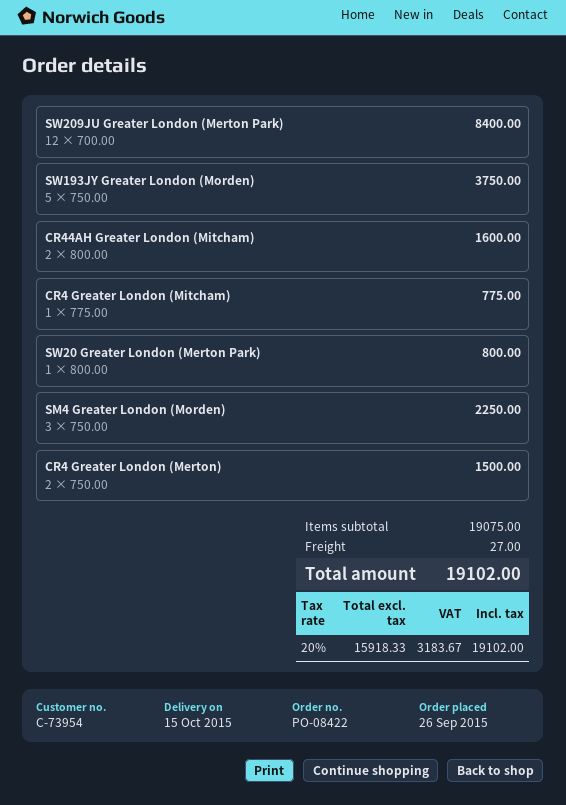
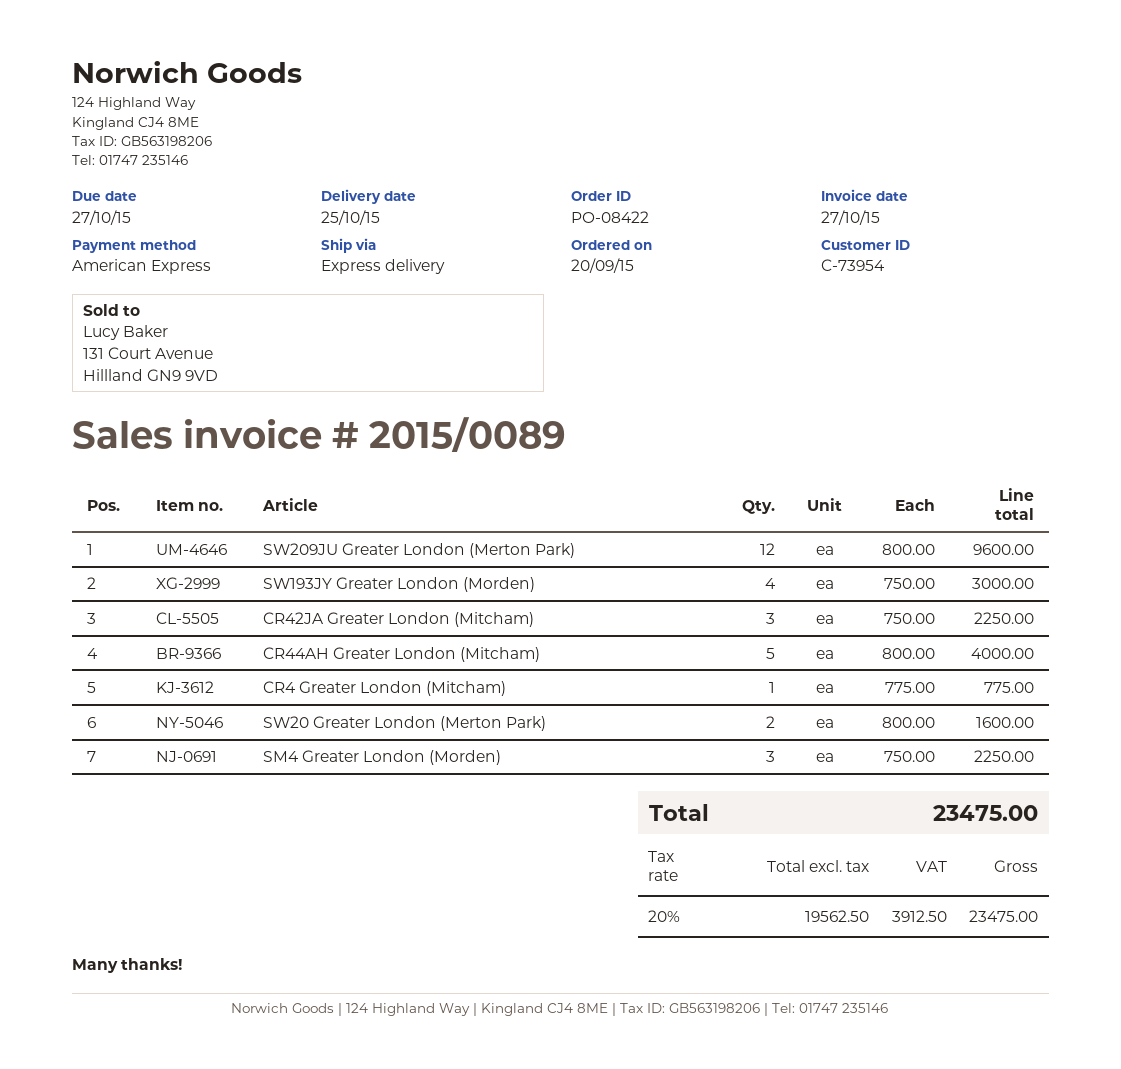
order date: 2015-09-26 -> 2015-09-20
delivery date: 2015-10-15 -> 2015-10-25
SW209JU Greater London (Merton Park): 12 x 700.00 = 8400.00 -> 12 x 800.00 = 9600.00
SW193JY Greater London (Morden): 5 x 750.00 = 3750.00 -> 4 x 750.00 = 3000.00
CR44AH Greater London (Mitcham): 2 x 800.00 = 1600.00 -> 5 x 800.00 = 4000.00
SW20 Greater London (Merton Park): 1 x 800.00 = 800.00 -> 2 x 800.00 = 1600.00
CR4 Greater London (Merton): 2 x 750.00 = 1500.00 -> none
CR42JA Greater London (Mitcham): none -> 3 x 750.00 = 2250.00
shipping: 27.00 -> none
net: 15918.33 -> 19562.50
tax: 20% = 3183.67 -> 20% = 3912.50
total: 19102.00 -> 23475.00

